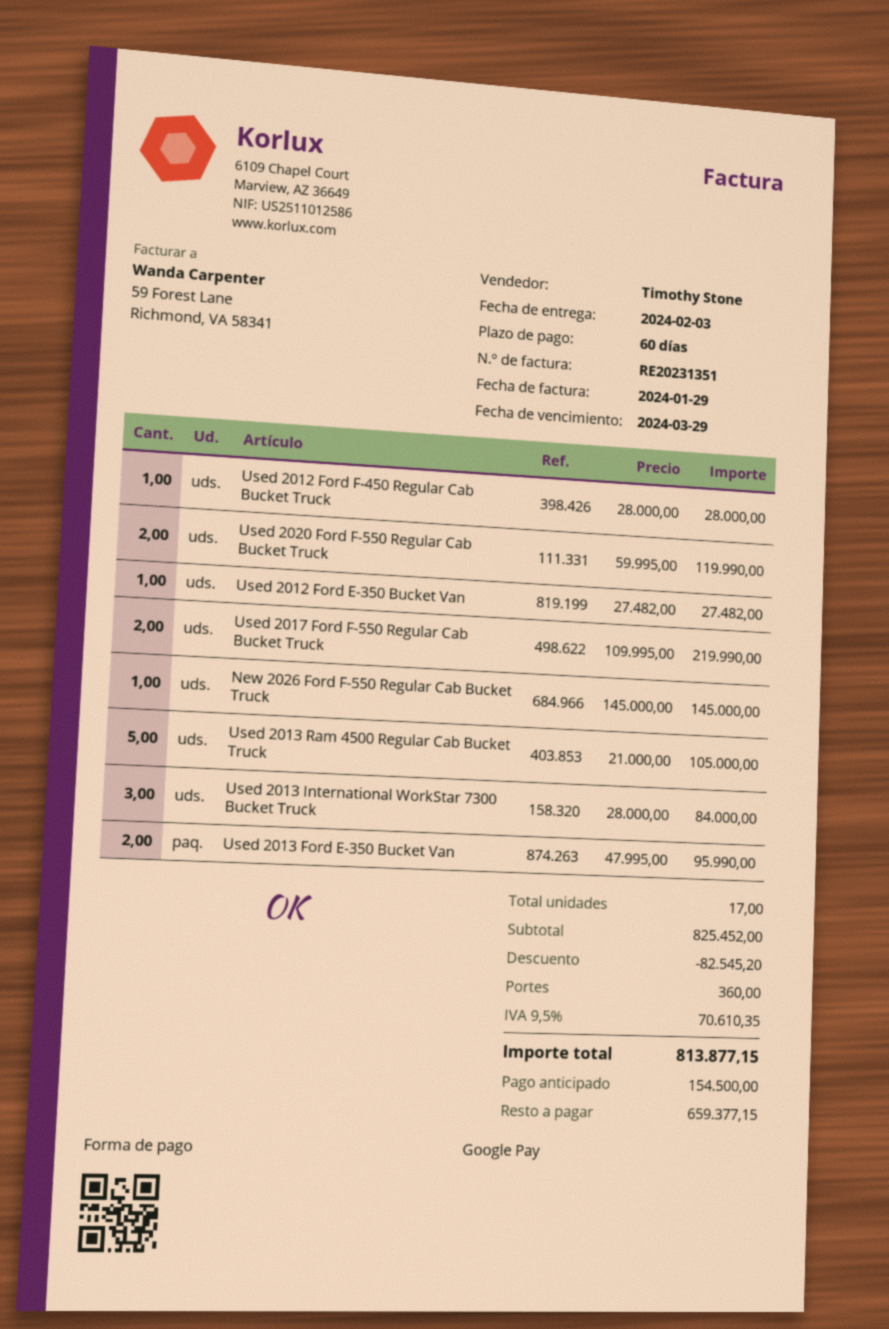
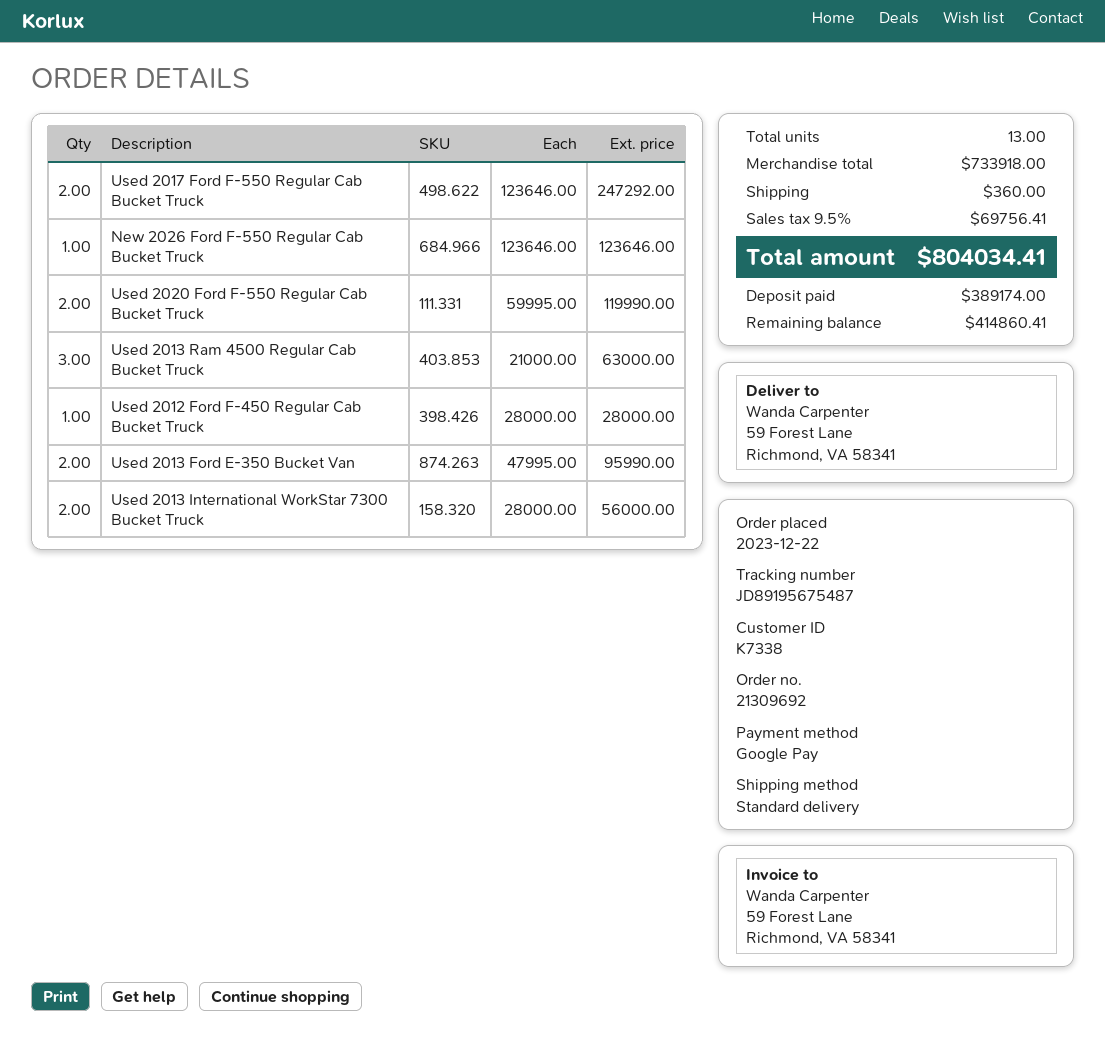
Used 2012 Ford E-350 Bucket Van: 1 x 27482.00 = 27482.00 -> none
Used 2017 Ford F-550 Regular Cab Bucket Truck: 2 x 109995.00 = 219990.00 -> 2 x 123646.00 = 247292.00
New 2026 Ford F-550 Regular Cab Bucket Truck: 1 x 145000.00 = 145000.00 -> 1 x 123646.00 = 123646.00
Used 2013 Ram 4500 Regular Cab Bucket Truck: 5 x 21000.00 = 105000.00 -> 3 x 21000.00 = 63000.00
Used 2013 International WorkStar 7300 Bucket Truck: 3 x 28000.00 = 84000.00 -> 2 x 28000.00 = 56000.00
total quantity: 17 -> 13
subtotal: 825452.00 -> 733918.00
discount: 82545.20 -> none
tax: 9.5% = 70610.35 -> 9.5% = 69756.41
total: 813877.15 -> 804034.41
deposit: 154500.00 -> 389174.00
balance: 659377.15 -> 414860.41

